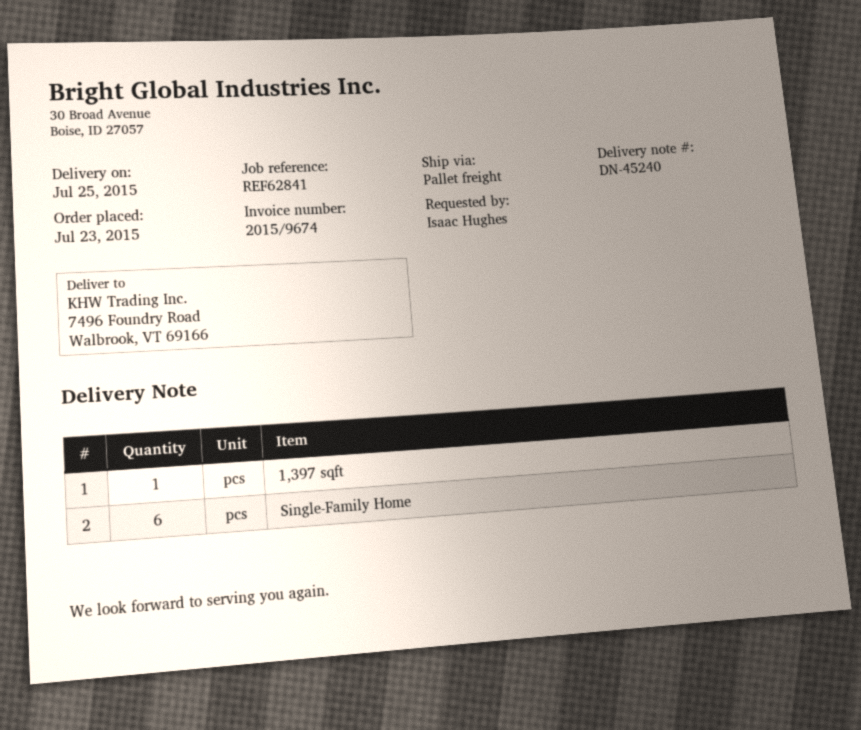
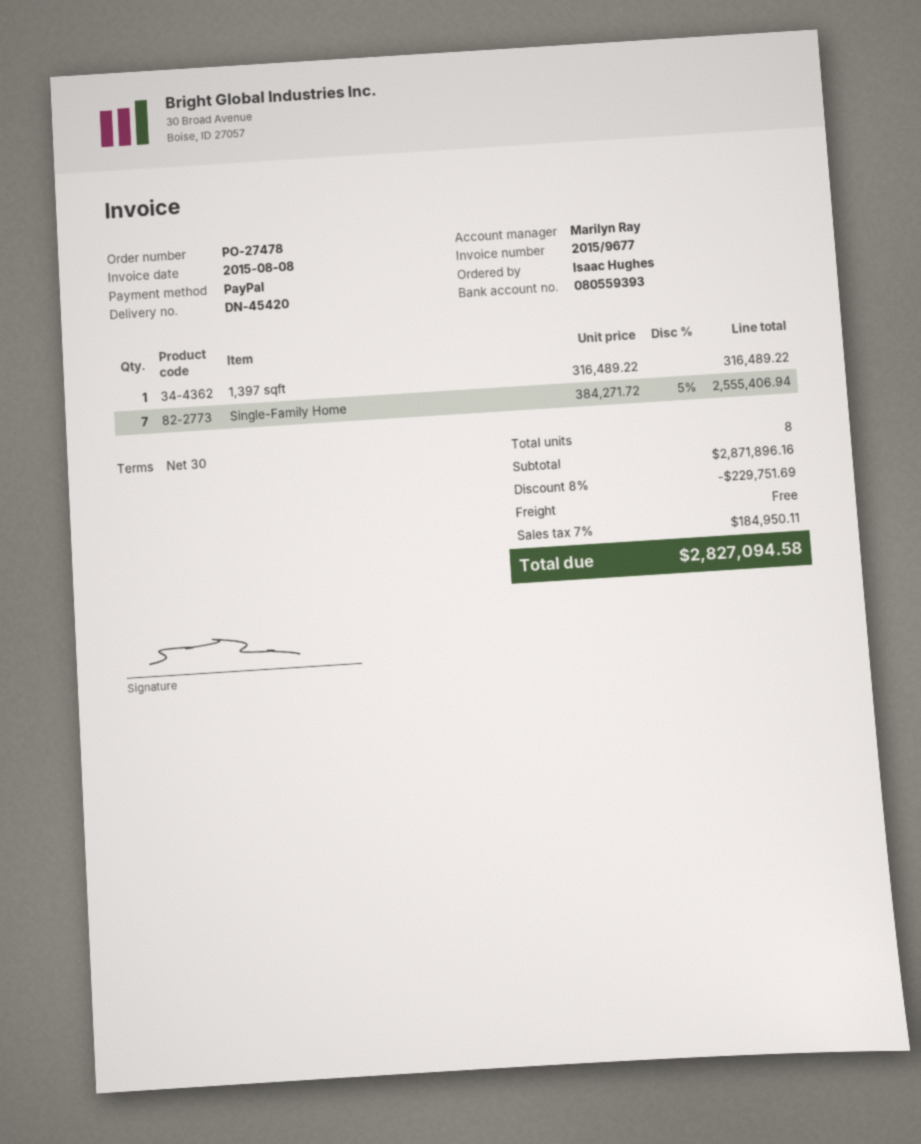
delivery note number: DN-45240 -> DN-45420
invoice number: 2015/9674 -> 2015/9677
Single-Family Home: 6 -> 7

